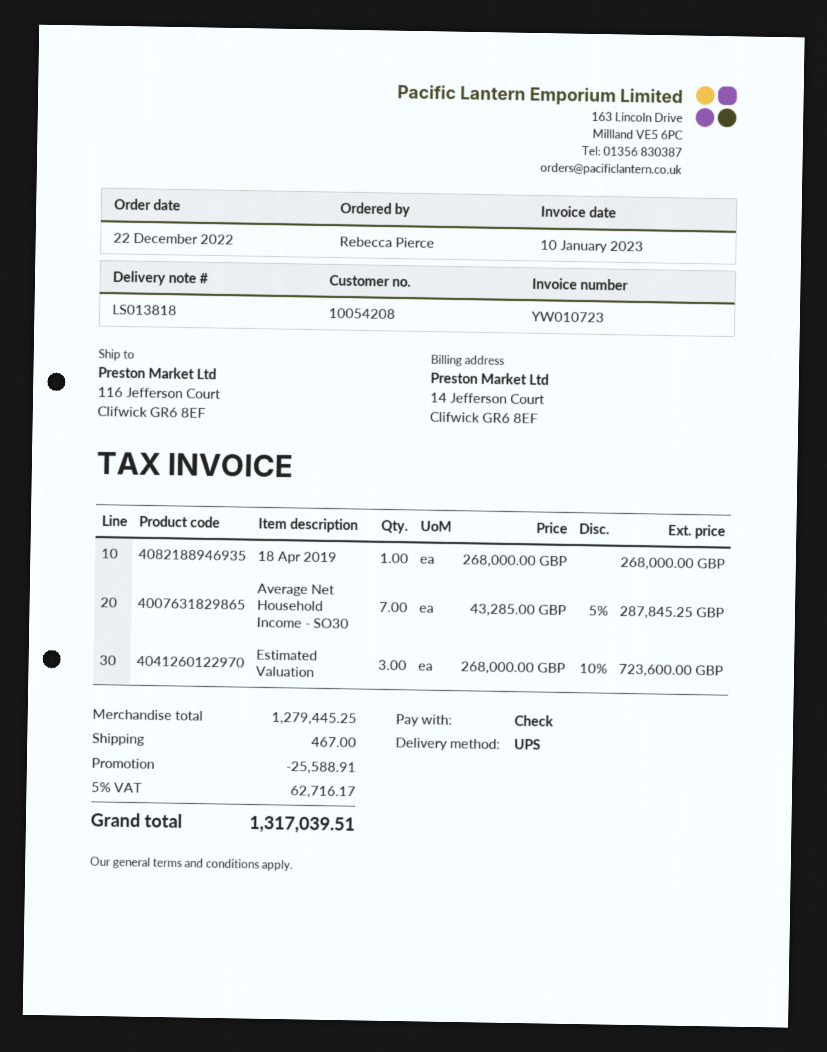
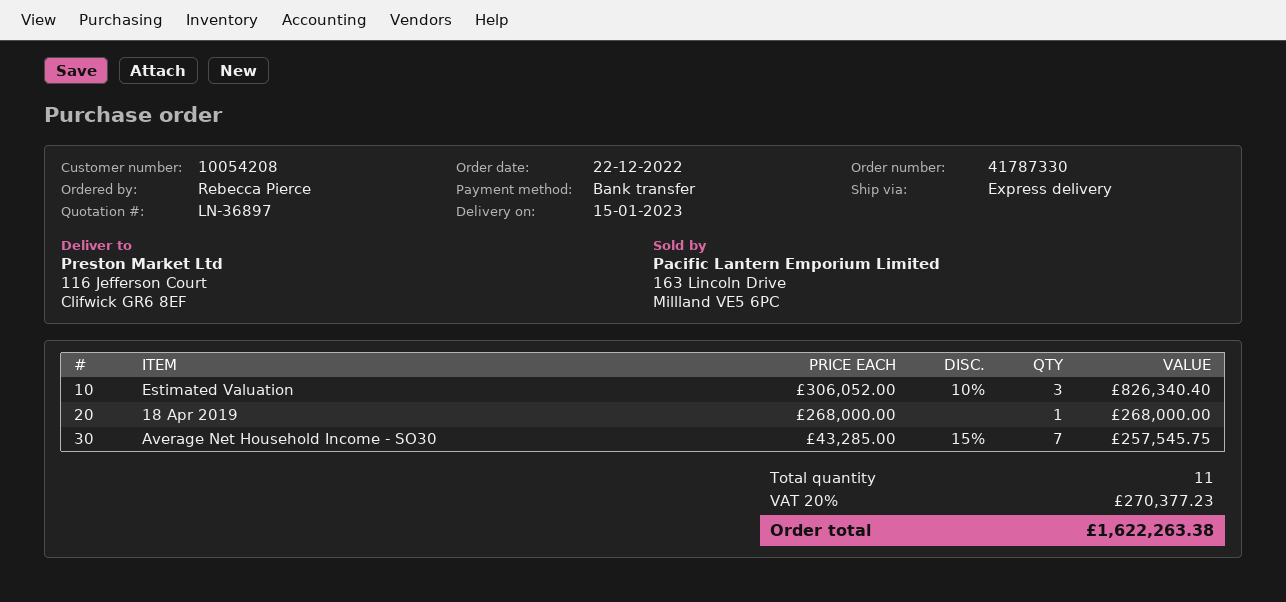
payment method: cheque -> bank transfer
shipping method: UPS -> express
Average Net Household Income - SO30: 7 x 43285.00 - 5% = 287845.25 -> 7 x 43285.00 - 15% = 257545.75
Estimated Valuation: 3 x 268000.00 - 10% = 723600.00 -> 3 x 306052.00 - 10% = 826340.40
discount: 25588.91 -> none
shipping: 467.00 -> none
tax: 5% = 62716.17 -> 20% = 270377.23
total: 1317039.51 -> 1622263.38

